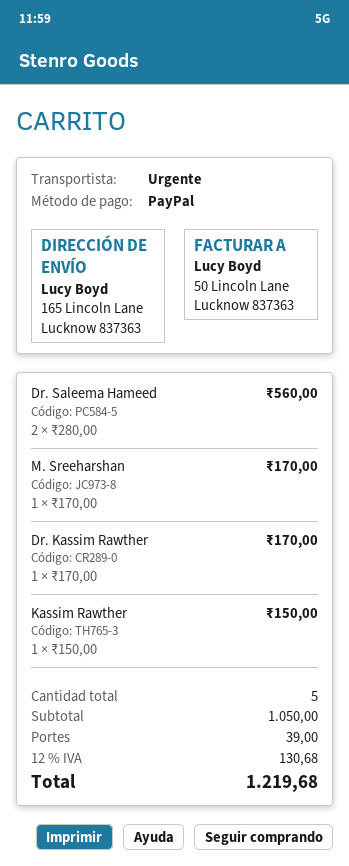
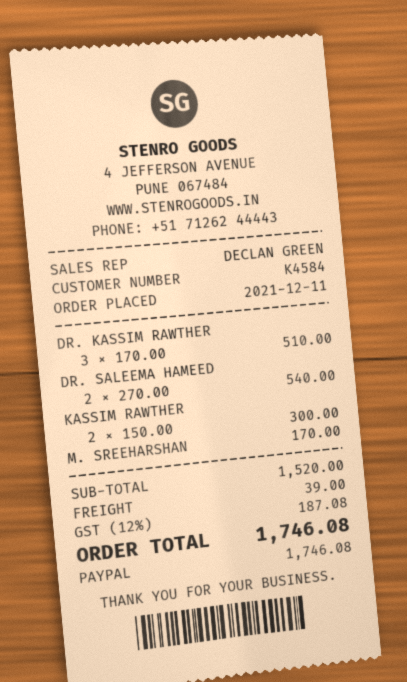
Dr. Saleema Hameed: 2 x 280.00 = 560.00 -> 2 x 270.00 = 540.00
Dr. Kassim Rawther: 1 x 170.00 = 170.00 -> 3 x 170.00 = 510.00
Kassim Rawther: 1 x 150.00 = 150.00 -> 2 x 150.00 = 300.00
subtotal: 1050.00 -> 1520.00
tax: 12% = 130.68 -> 12% = 187.08
total: 1219.68 -> 1746.08

